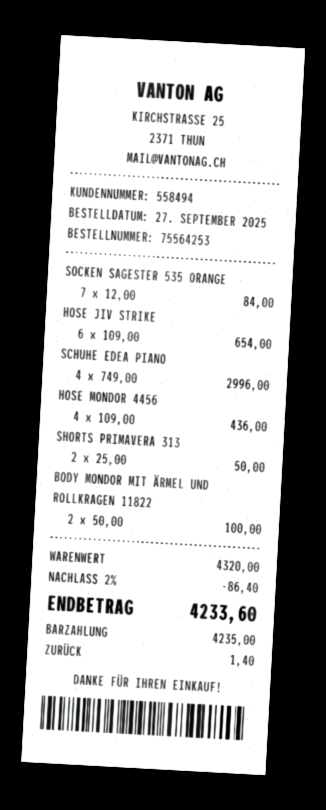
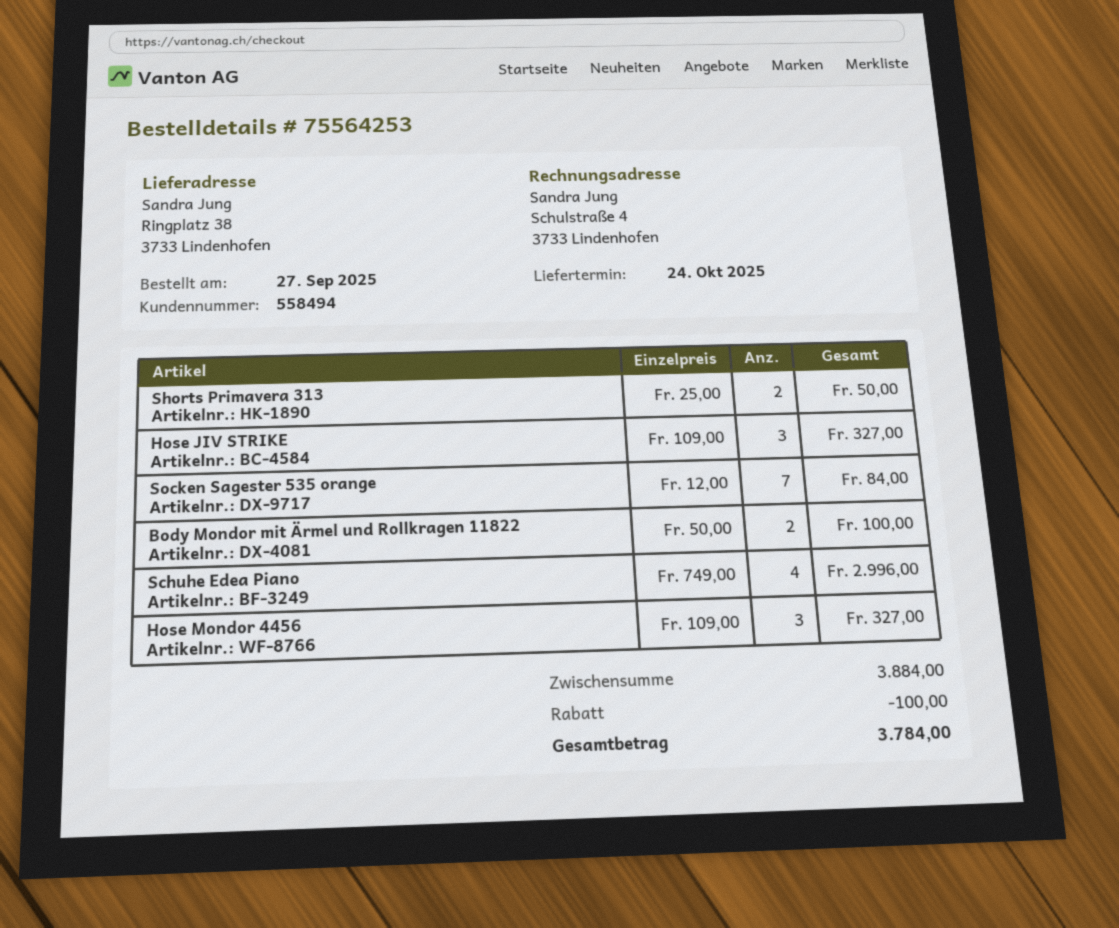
HOSE JIV STRIKE: 6 x 109.00 = 654.00 -> 3 x 109.00 = 327.00
HOSE MONDOR 4456: 4 x 109.00 = 436.00 -> 3 x 109.00 = 327.00
subtotal: 4320.00 -> 3884.00
discount: 86.40 -> 100.00
total: 4233.60 -> 3784.00

